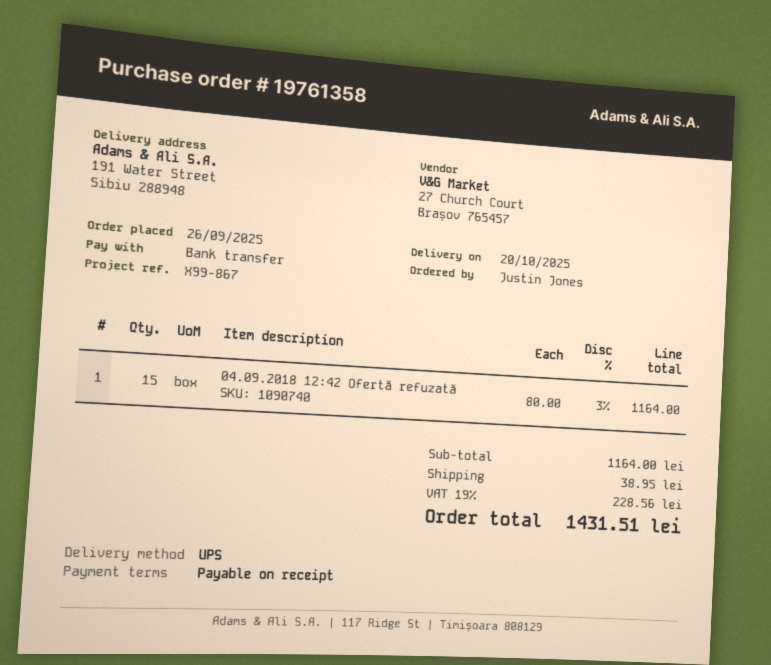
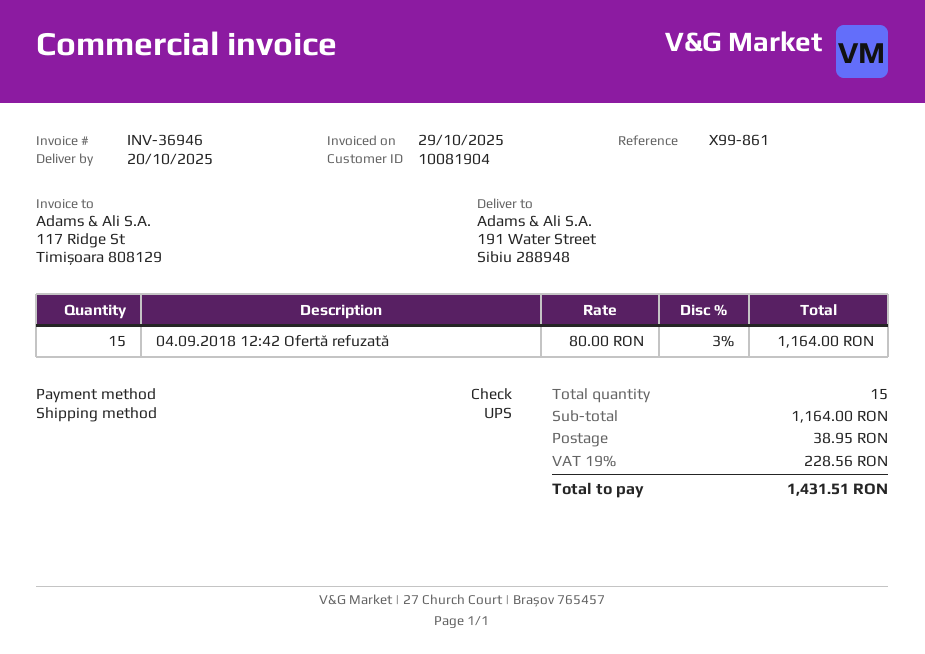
reference: X99-867 -> X99-861
payment method: bank transfer -> cheque

